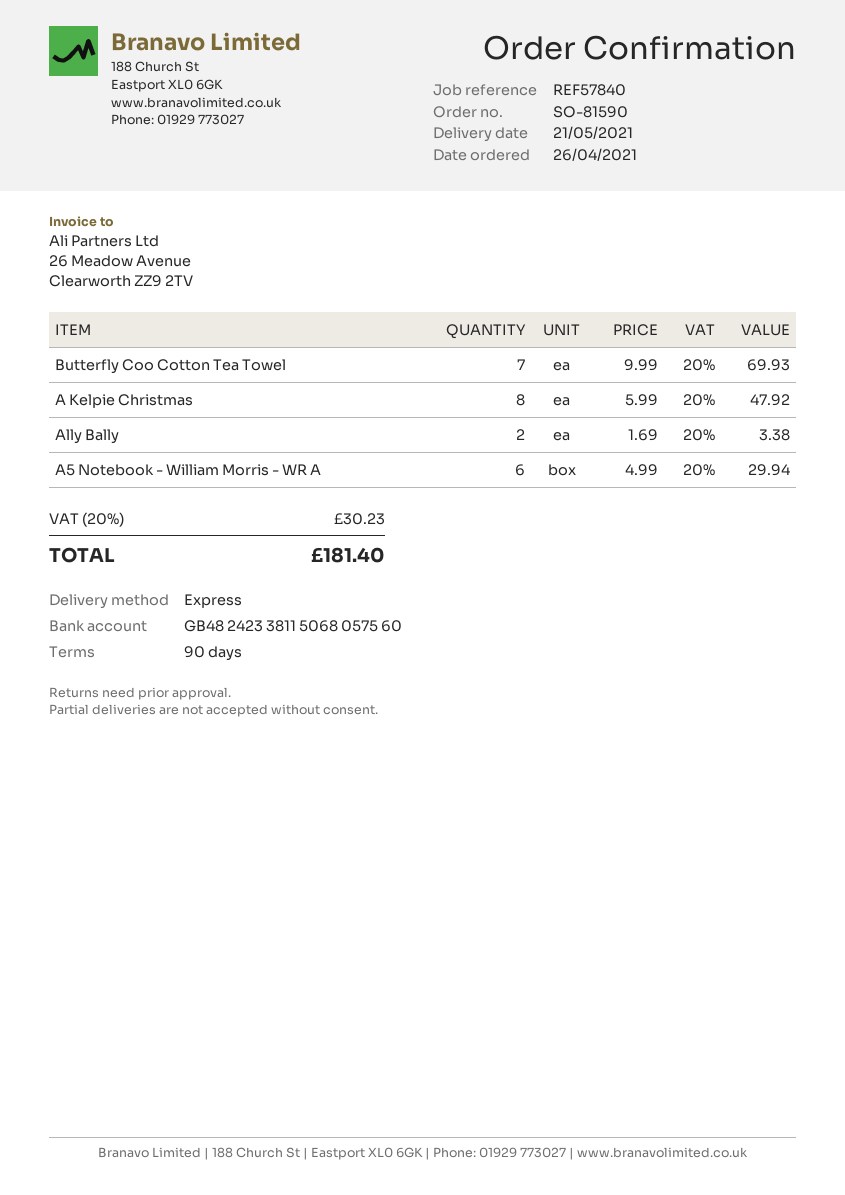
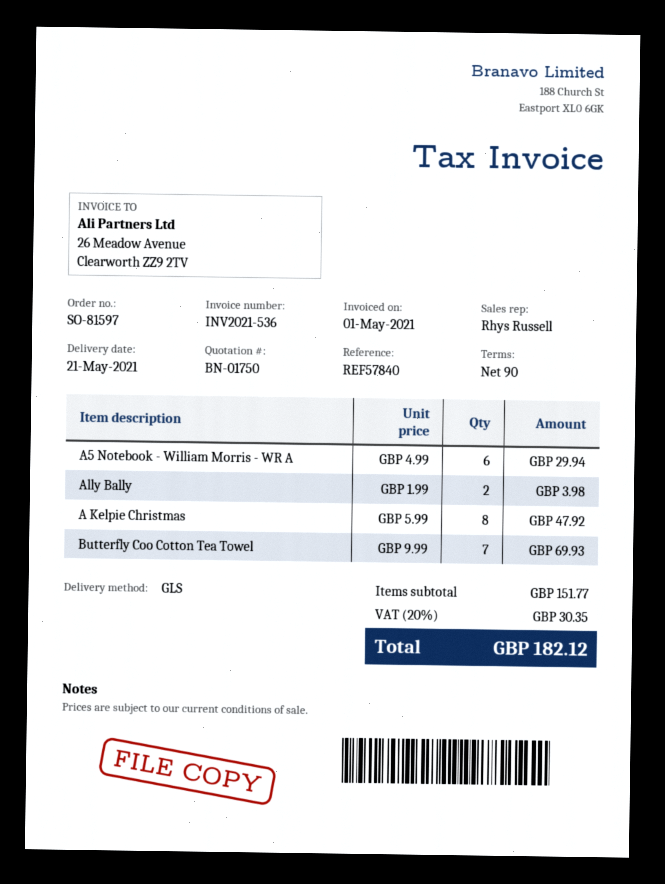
order number: SO-81590 -> SO-81597
shipping method: express -> GLS
Ally Bally: 2 x 1.69 = 3.38 -> 2 x 1.99 = 3.98
tax: 20% = 30.23 -> 20% = 30.35
total: 181.40 -> 182.12

